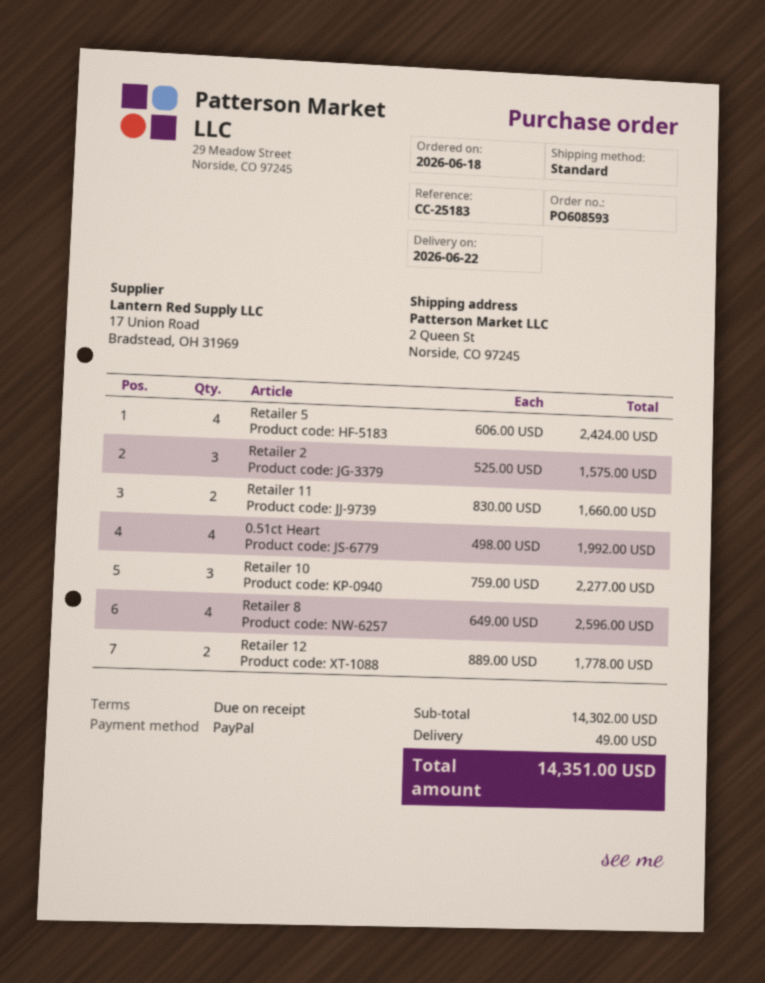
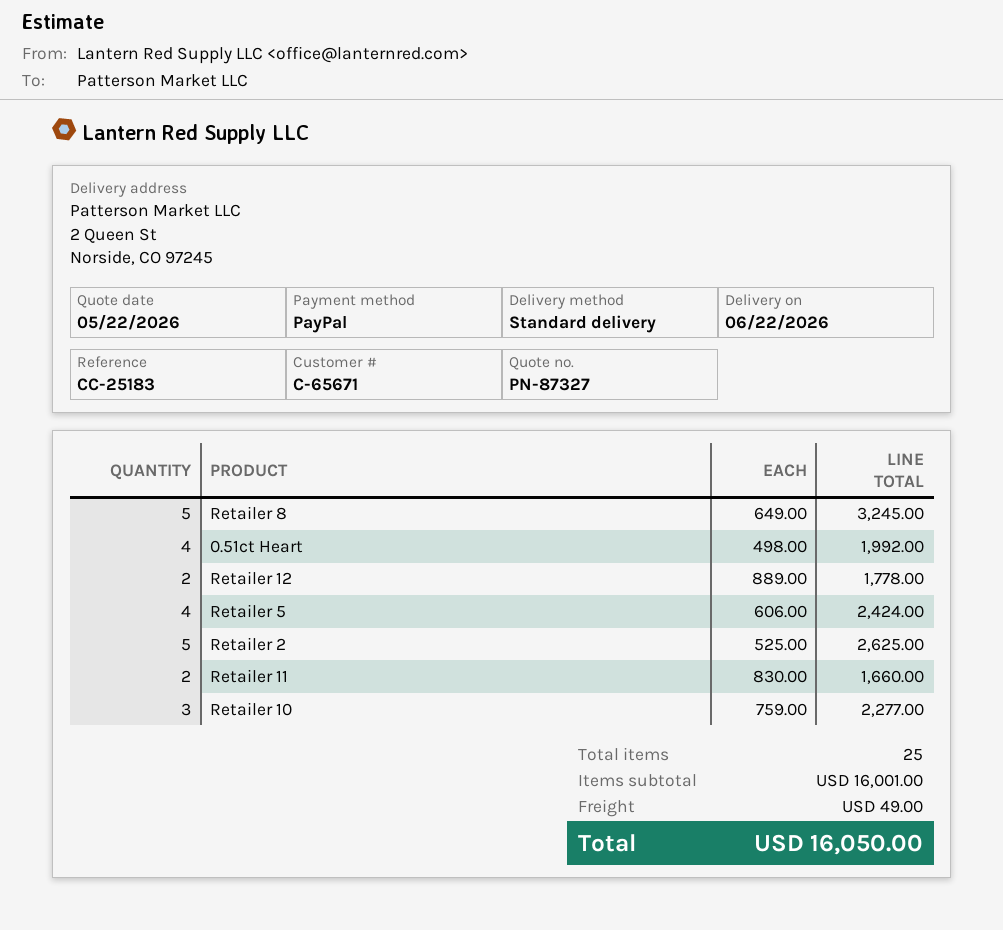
Retailer 2: 3 x 525.00 = 1575.00 -> 5 x 525.00 = 2625.00
Retailer 8: 4 x 649.00 = 2596.00 -> 5 x 649.00 = 3245.00
subtotal: 14302.00 -> 16001.00
total: 14351.00 -> 16050.00

